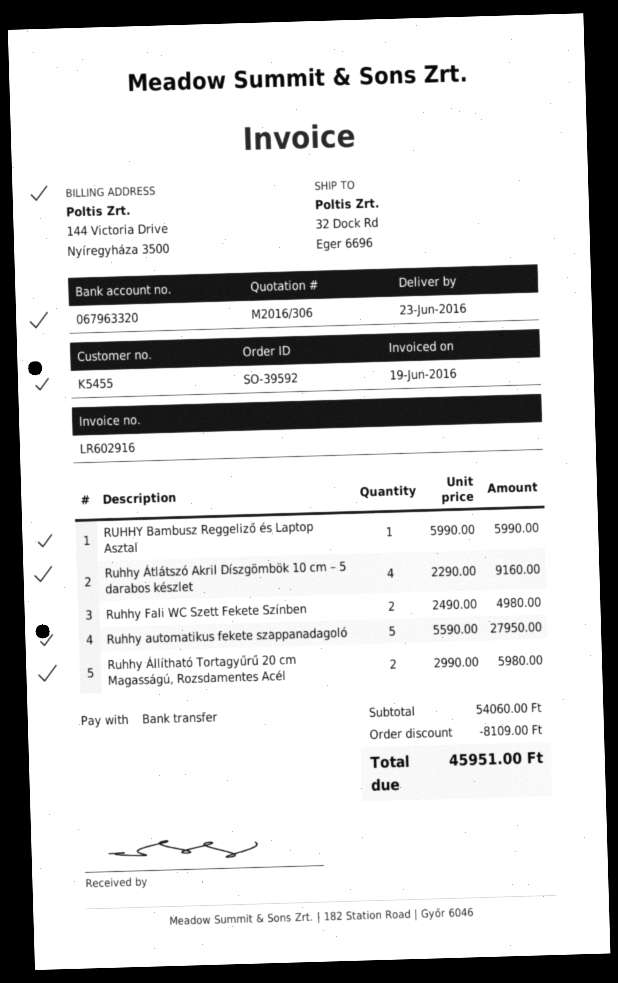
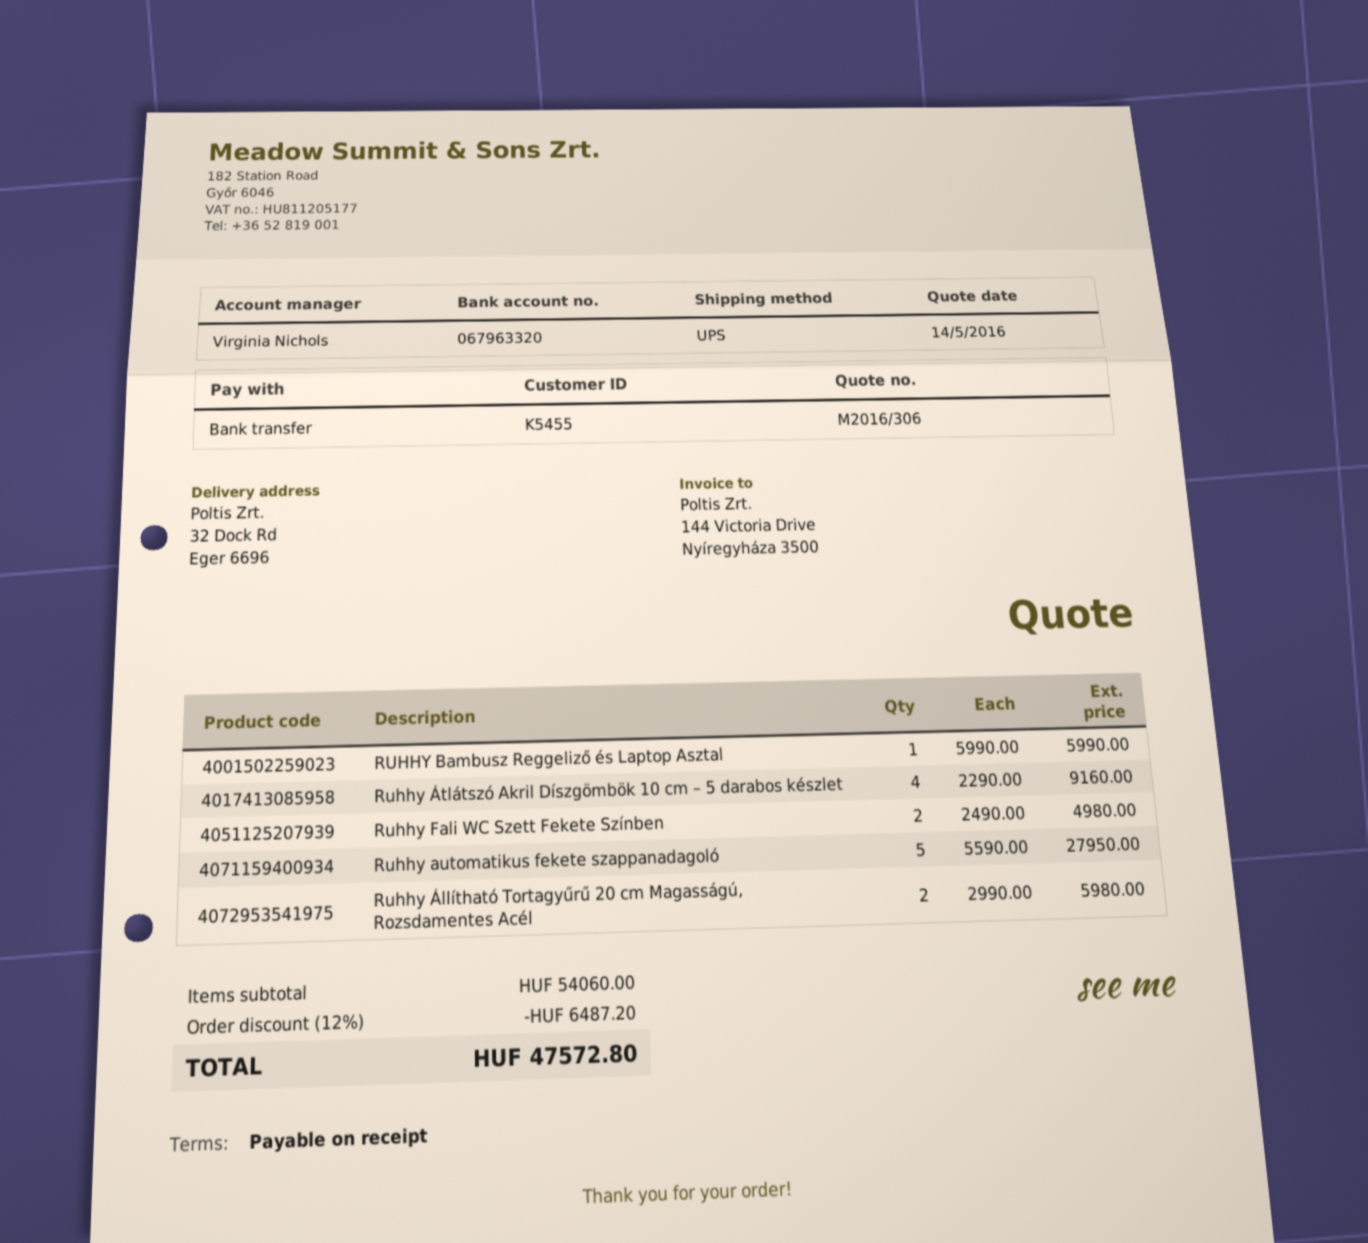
discount: 8109.00 -> 6487.20
total: 45951.00 -> 47572.80

